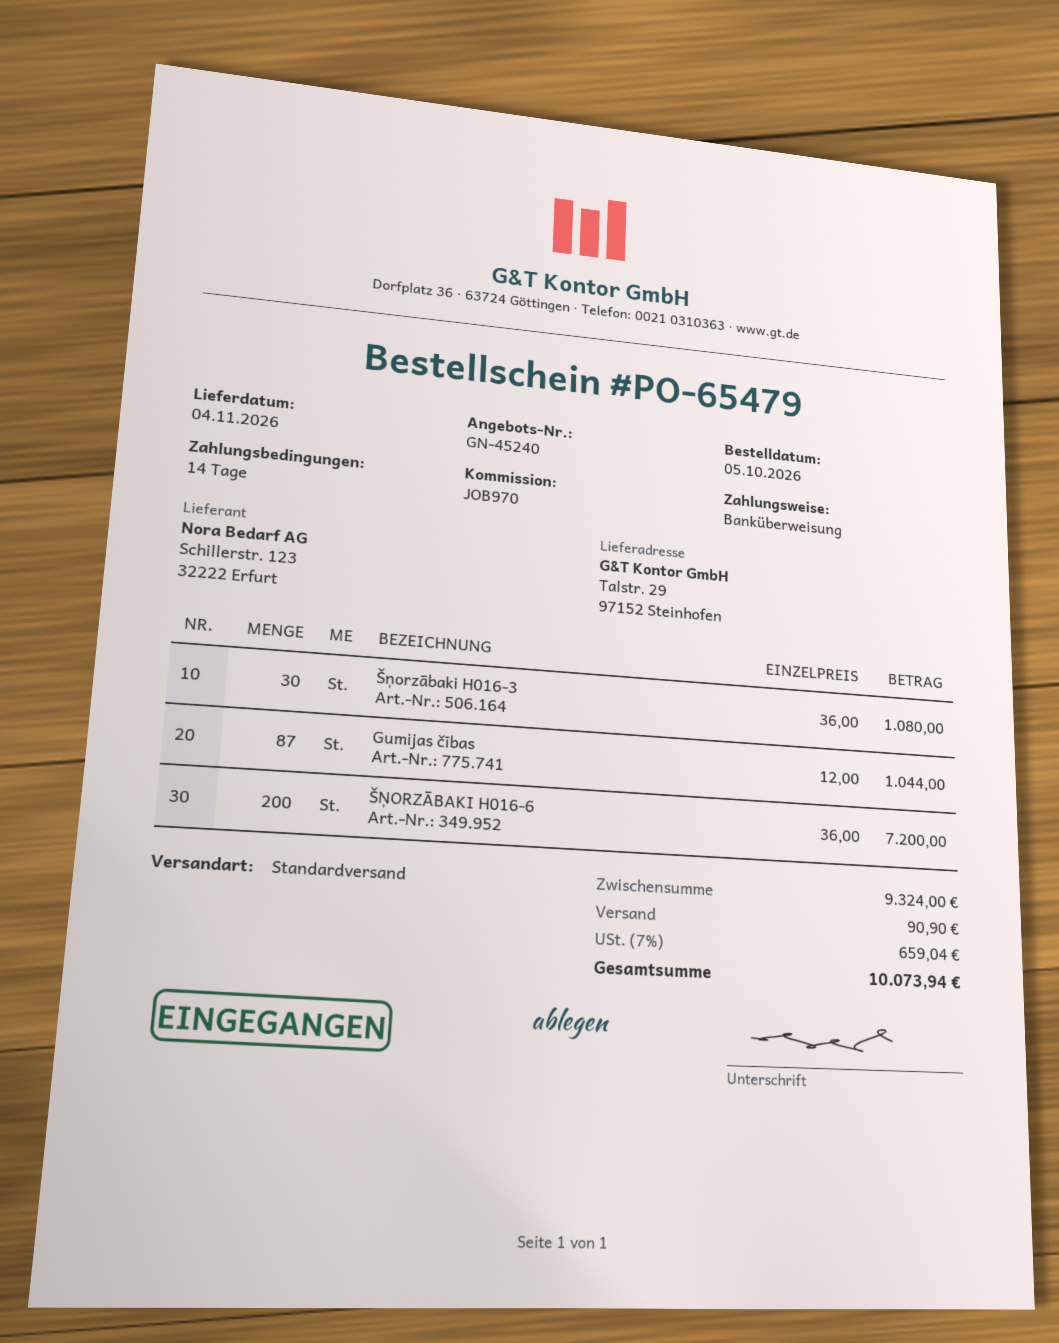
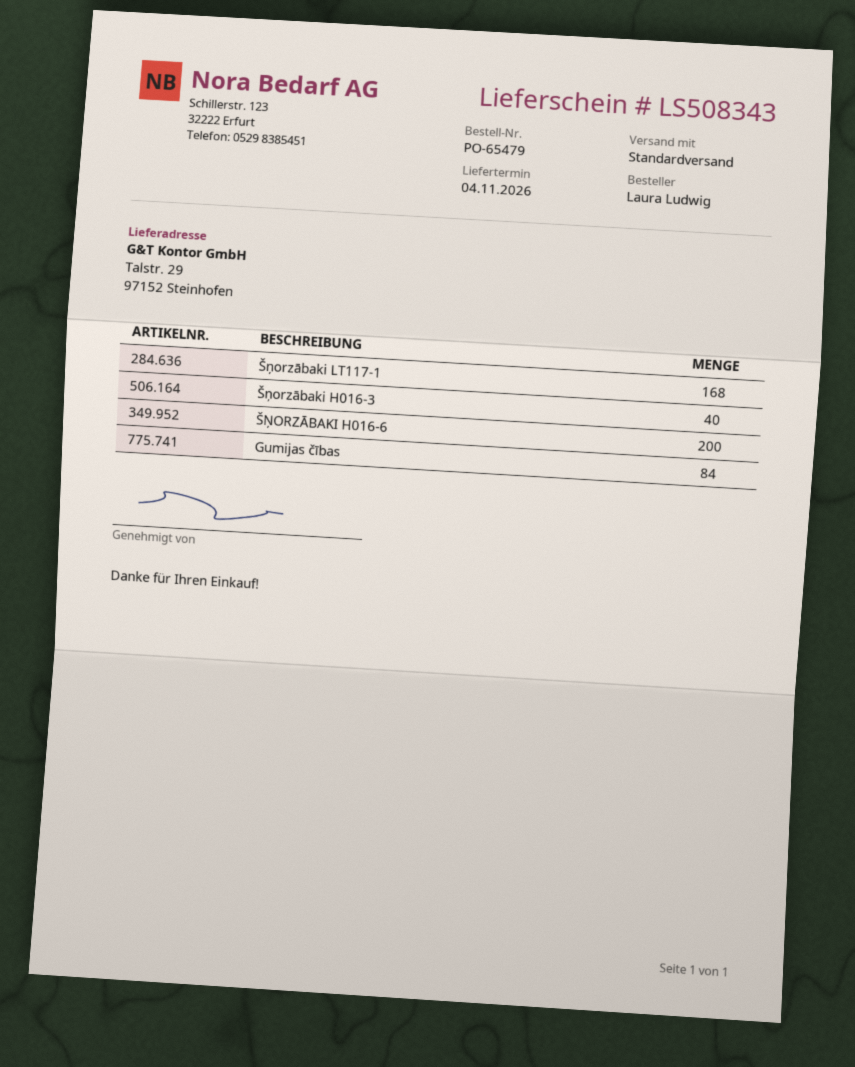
Šņorzābaki H016-3: 30 -> 40
Gumijas čības: 87 -> 84
Šņorzābaki LT117-1: none -> 168

